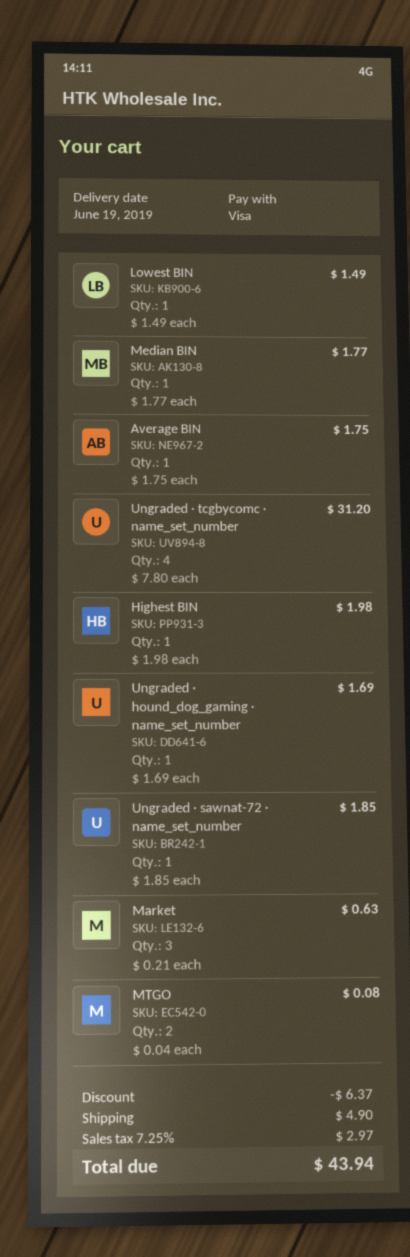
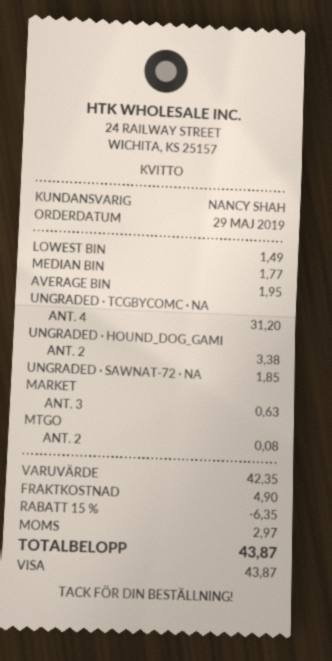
Average BIN: 1 for 1.75 -> 1 for 1.95
Highest BIN: 1 for 1.98 -> none
Ungraded · hound_dog_gaming · name_set_number: 1 for 1.69 -> 2 for 3.38
discount: 6.37 -> 6.35
total: 43.94 -> 43.87

